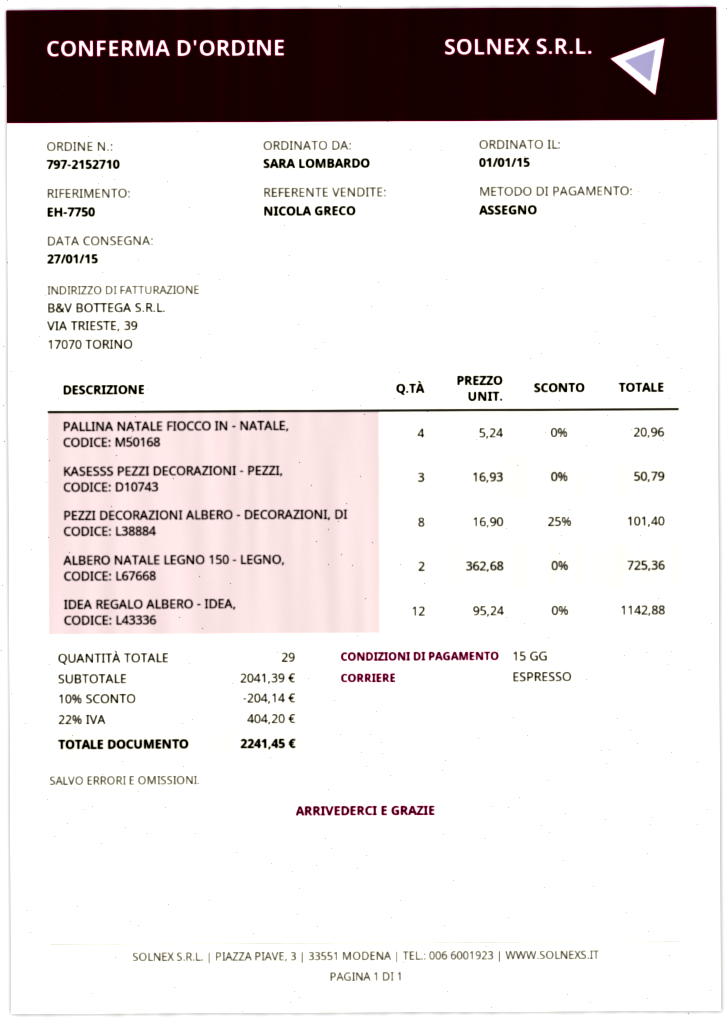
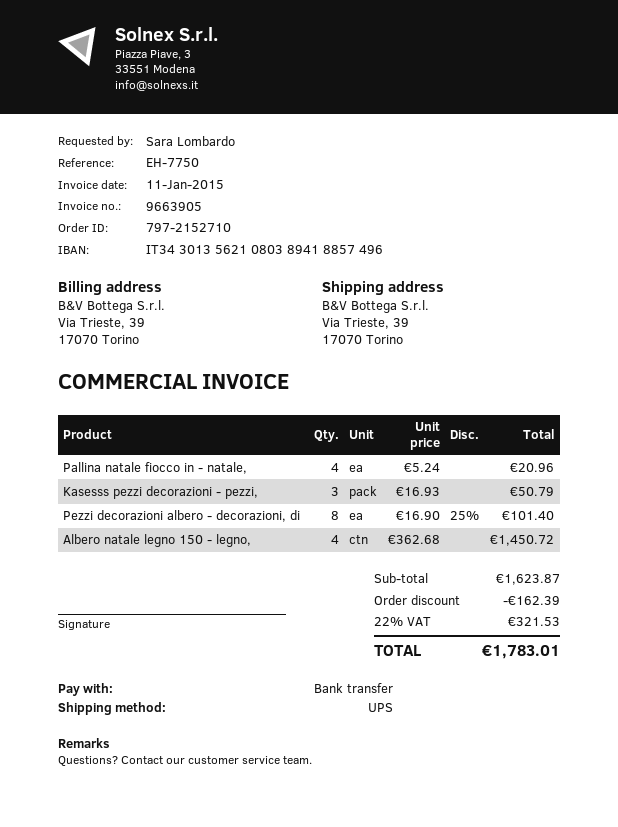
payment method: cheque -> bank transfer
shipping method: express -> UPS
ALBERO NATALE LEGNO 150 - LEGNO,: 2 x 362.68 = 725.36 -> 4 x 362.68 = 1450.72
IDEA REGALO ALBERO - IDEA,: 12 x 95.24 = 1142.88 -> none
subtotal: 2041.39 -> 1623.87
discount: 204.14 -> 162.39
tax: 22% = 404.20 -> 22% = 321.53
total: 2241.45 -> 1783.01

